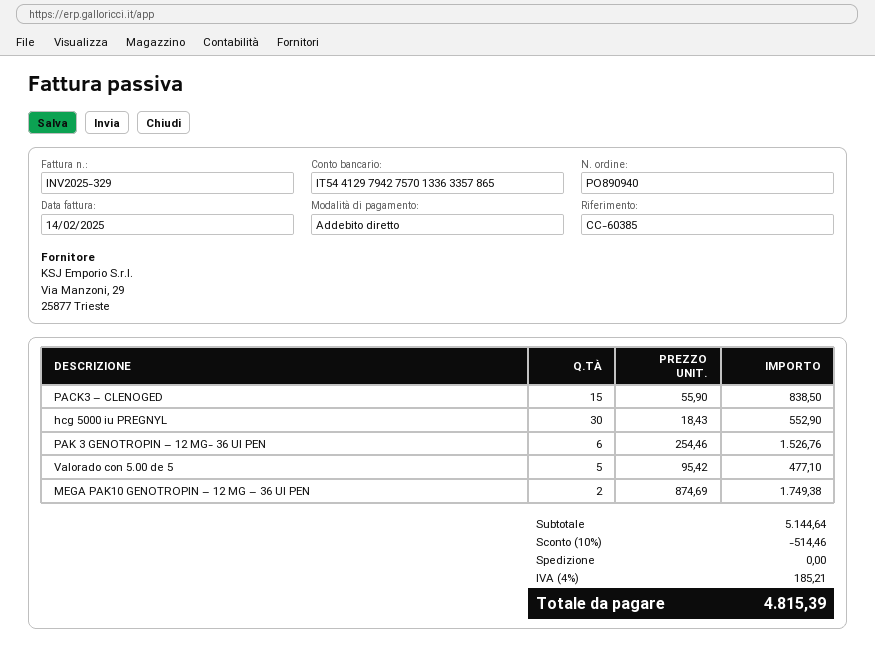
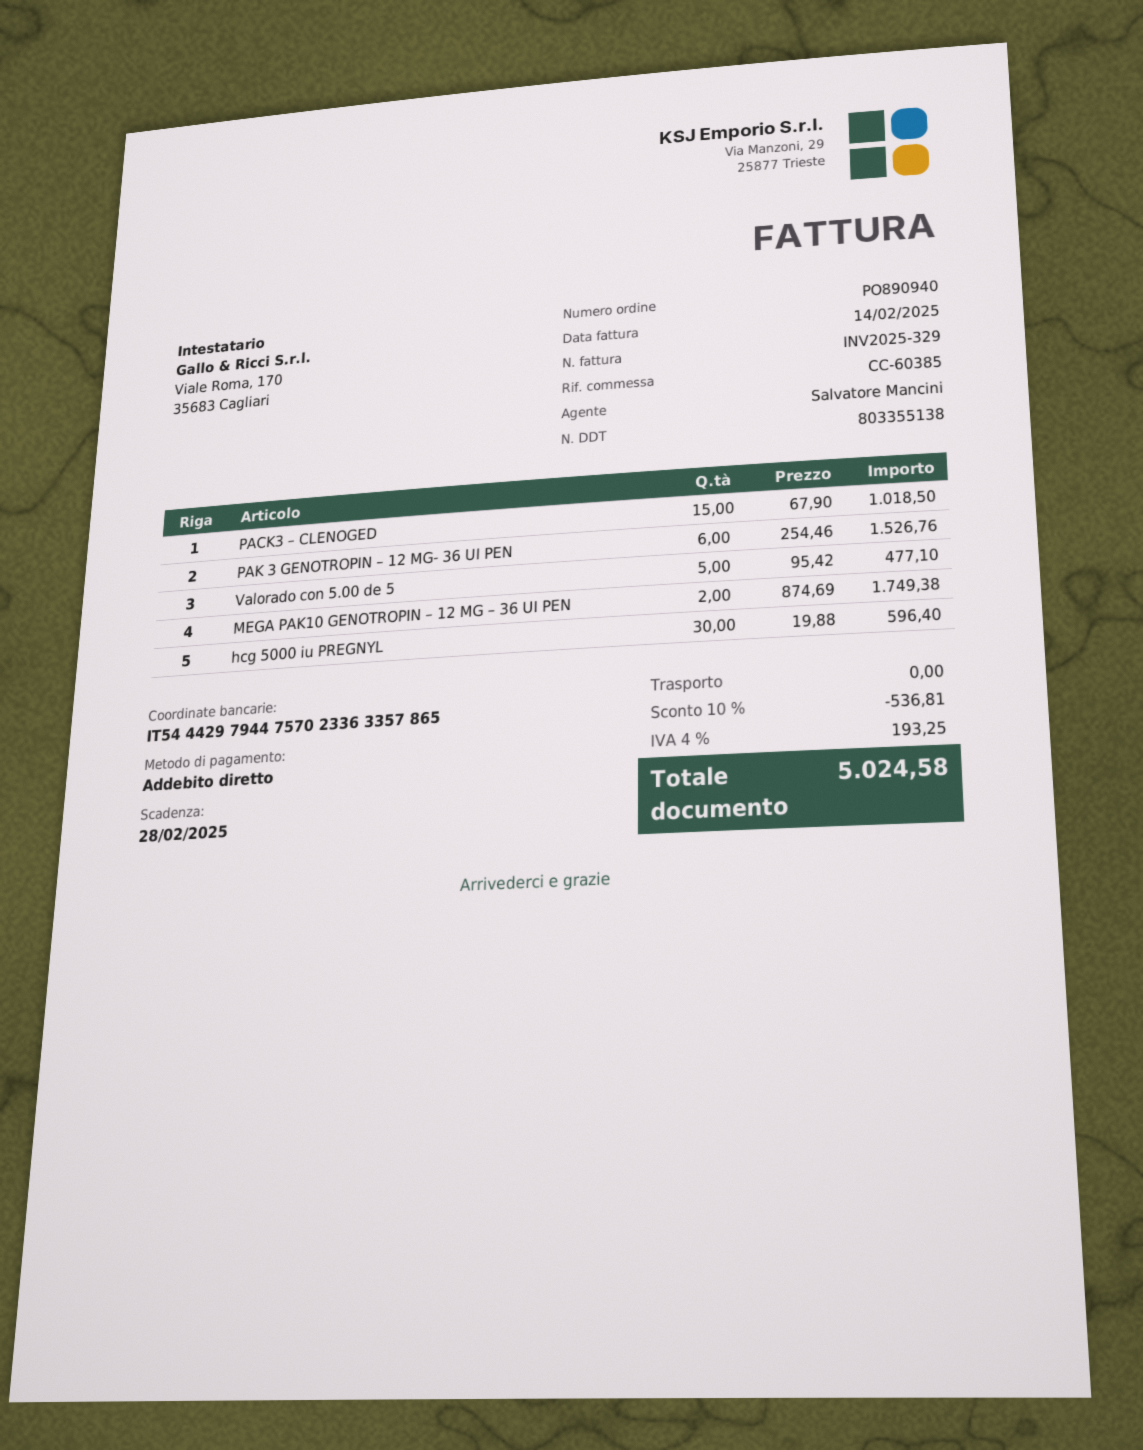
bank account: IT5441297942757013363357865 -> IT5444297944757023363357865
PACK3 – CLENOGED: 15 x 55.90 = 838.50 -> 15 x 67.90 = 1018.50
hcg 5000 iu PREGNYL: 30 x 18.43 = 552.90 -> 30 x 19.88 = 596.40
discount: 10% = 514.46 -> 10% = 536.81
tax: 4% = 185.21 -> 4% = 193.25
total: 4815.39 -> 5024.58

